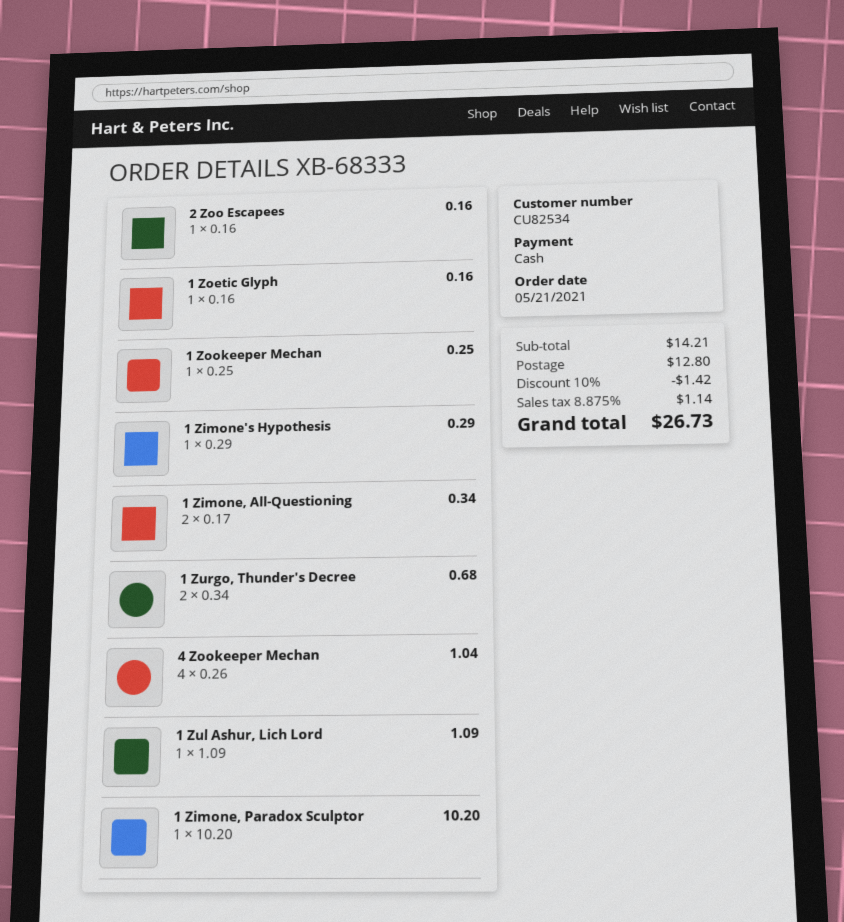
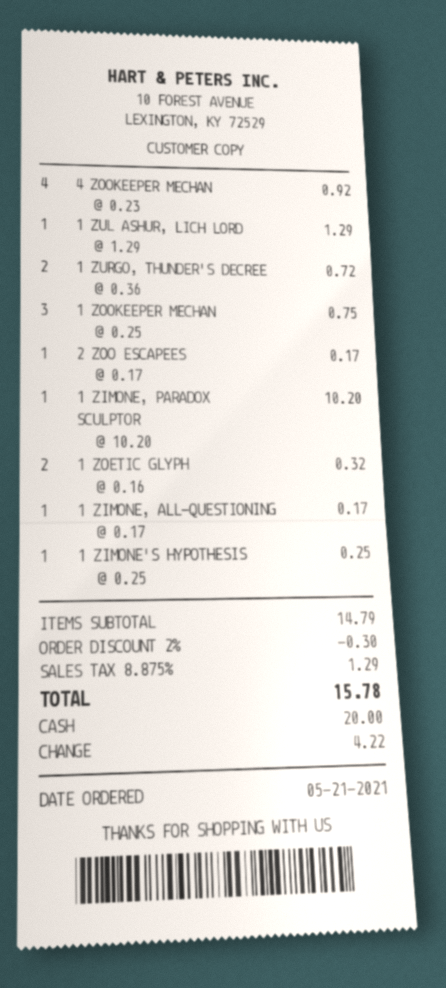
2 Zoo Escapees: 1 x 0.16 = 0.16 -> 1 x 0.17 = 0.17
1 Zoetic Glyph: 1 x 0.16 = 0.16 -> 2 x 0.16 = 0.32
1 Zookeeper Mechan: 1 x 0.25 = 0.25 -> 3 x 0.25 = 0.75
1 Zimone's Hypothesis: 1 x 0.29 = 0.29 -> 1 x 0.25 = 0.25
1 Zimone, All-Questioning: 2 x 0.17 = 0.34 -> 1 x 0.17 = 0.17
1 Zurgo, Thunder's Decree: 2 x 0.34 = 0.68 -> 2 x 0.36 = 0.72
4 Zookeeper Mechan: 4 x 0.26 = 1.04 -> 4 x 0.23 = 0.92
1 Zul Ashur, Lich Lord: 1 x 1.09 = 1.09 -> 1 x 1.29 = 1.29
subtotal: 14.21 -> 14.79
discount: 10% = 1.42 -> 2% = 0.30
shipping: 12.80 -> none
tax: 8.875% = 1.14 -> 8.875% = 1.29
total: 26.73 -> 15.78

